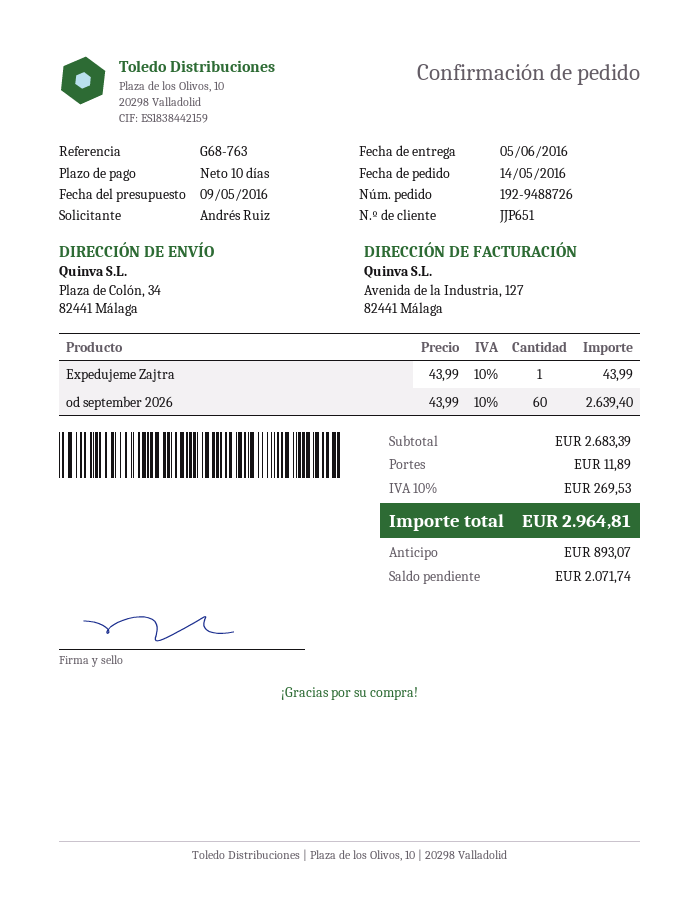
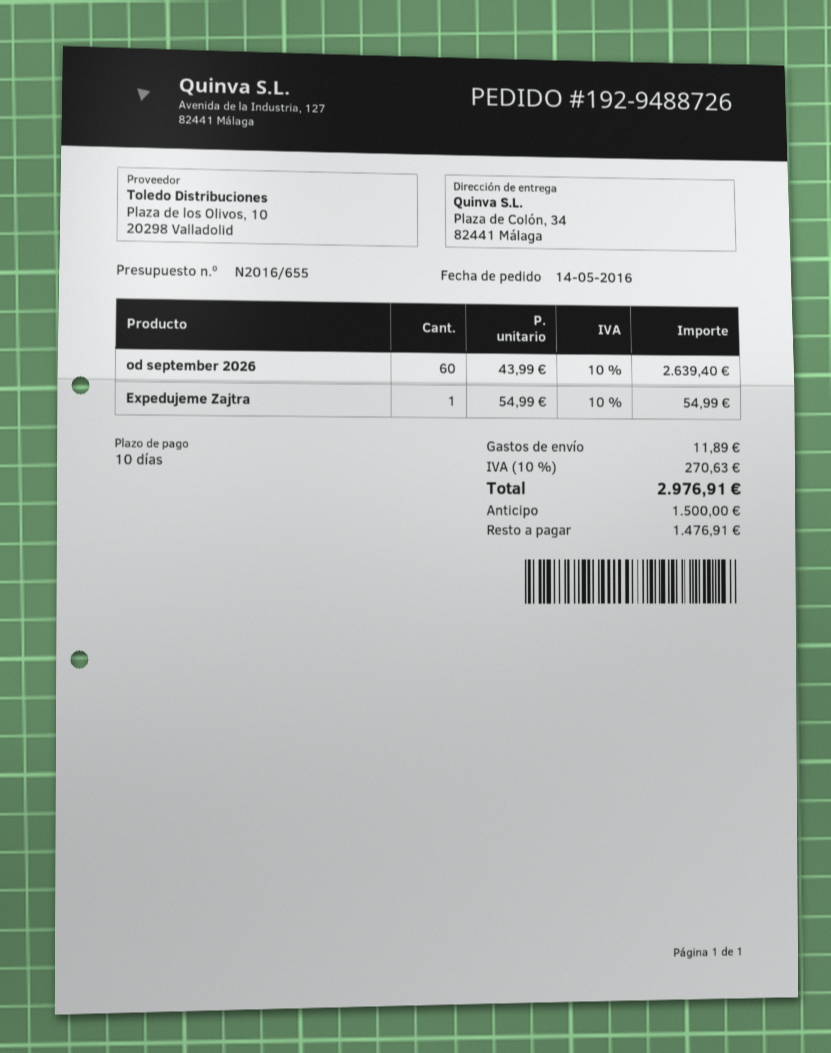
Expedujeme Zajtra: 1 x 43.99 = 43.99 -> 1 x 54.99 = 54.99
tax: 10% = 269.53 -> 10% = 270.63
total: 2964.81 -> 2976.91
deposit: 893.07 -> 1500.00
balance: 2071.74 -> 1476.91

